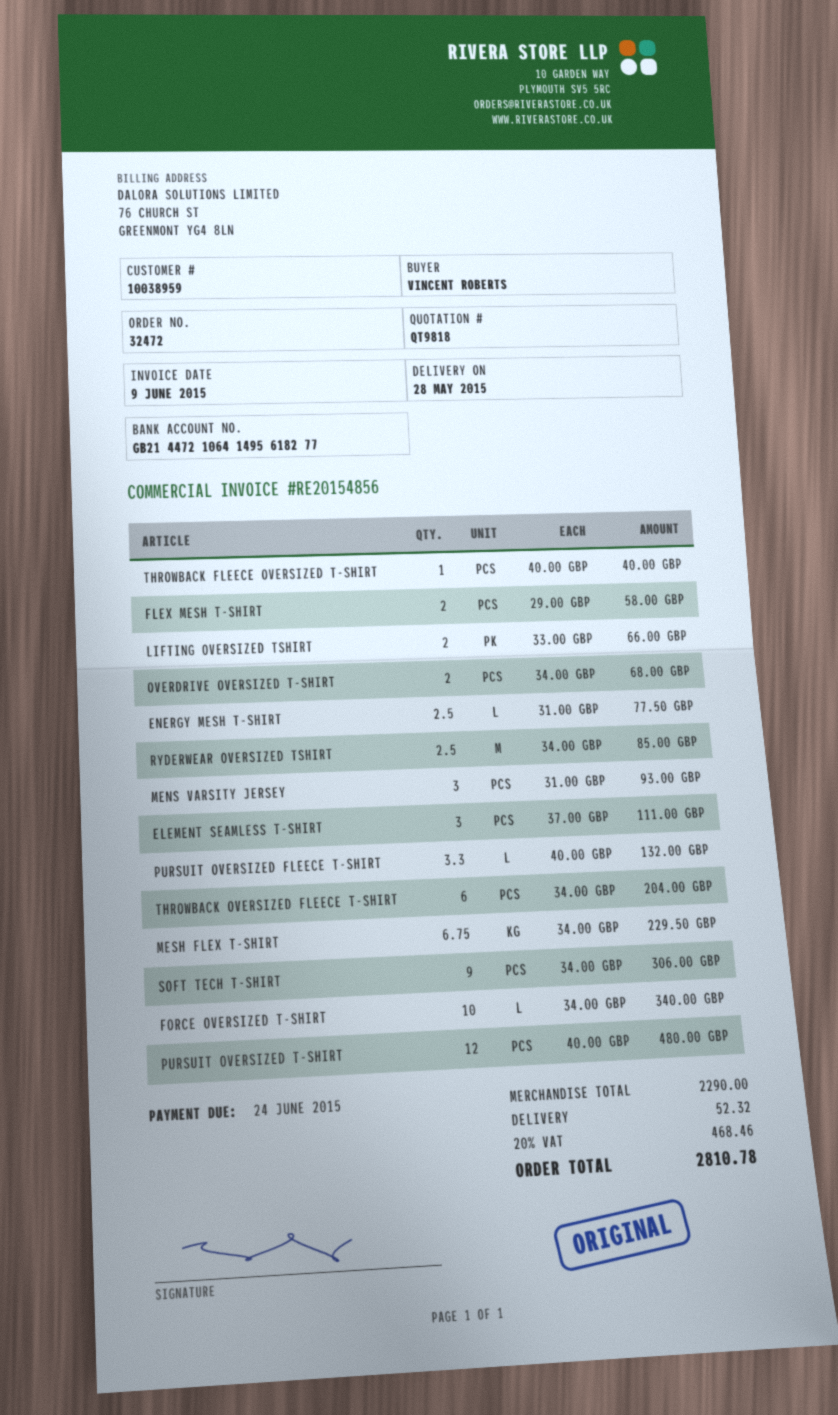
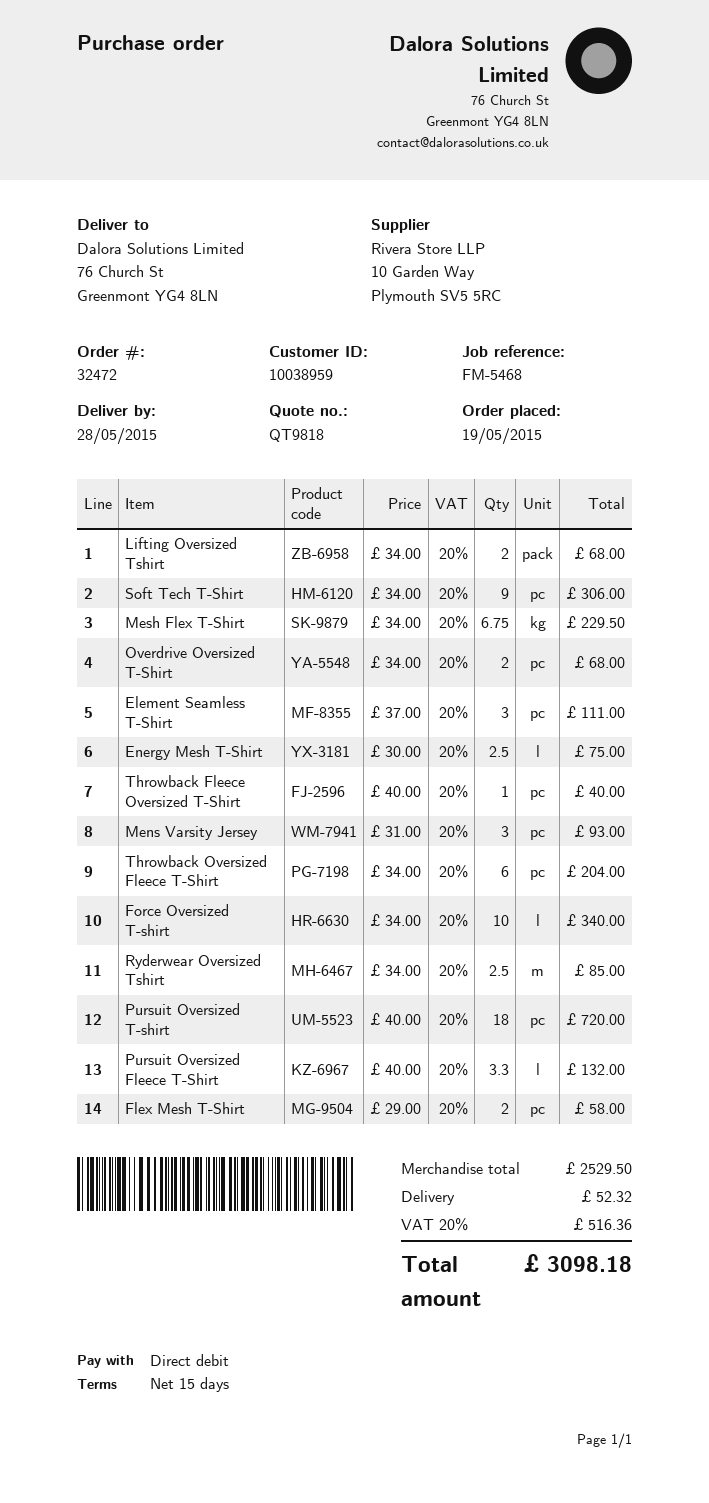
LIFTING OVERSIZED TSHIRT: 2 x 33.00 = 66.00 -> 2 x 34.00 = 68.00
ENERGY MESH T-SHIRT: 2.5 x 31.00 = 77.50 -> 2.5 x 30.00 = 75.00
PURSUIT OVERSIZED T-SHIRT: 12 x 40.00 = 480.00 -> 18 x 40.00 = 720.00
subtotal: 2290.00 -> 2529.50
tax: 20% = 468.46 -> 20% = 516.36
total: 2810.78 -> 3098.18

